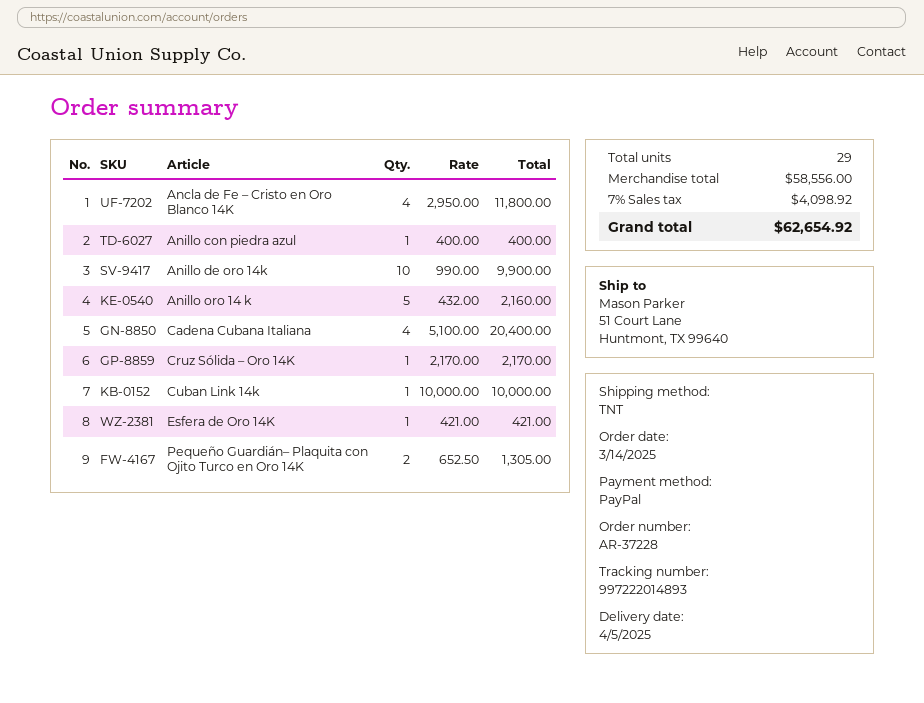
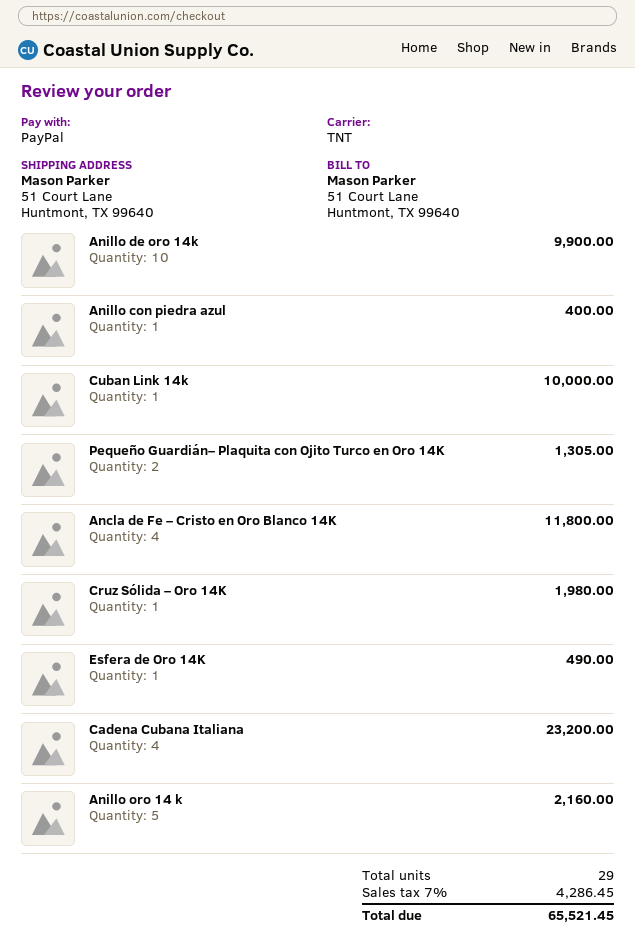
Cadena Cubana Italiana: 4 for 20400.00 -> 4 for 23200.00
Cruz Sólida – Oro 14K: 1 for 2170.00 -> 1 for 1980.00
Esfera de Oro 14K: 1 for 421.00 -> 1 for 490.00
tax: 7% = 4098.92 -> 7% = 4286.45
total: 62654.92 -> 65521.45

